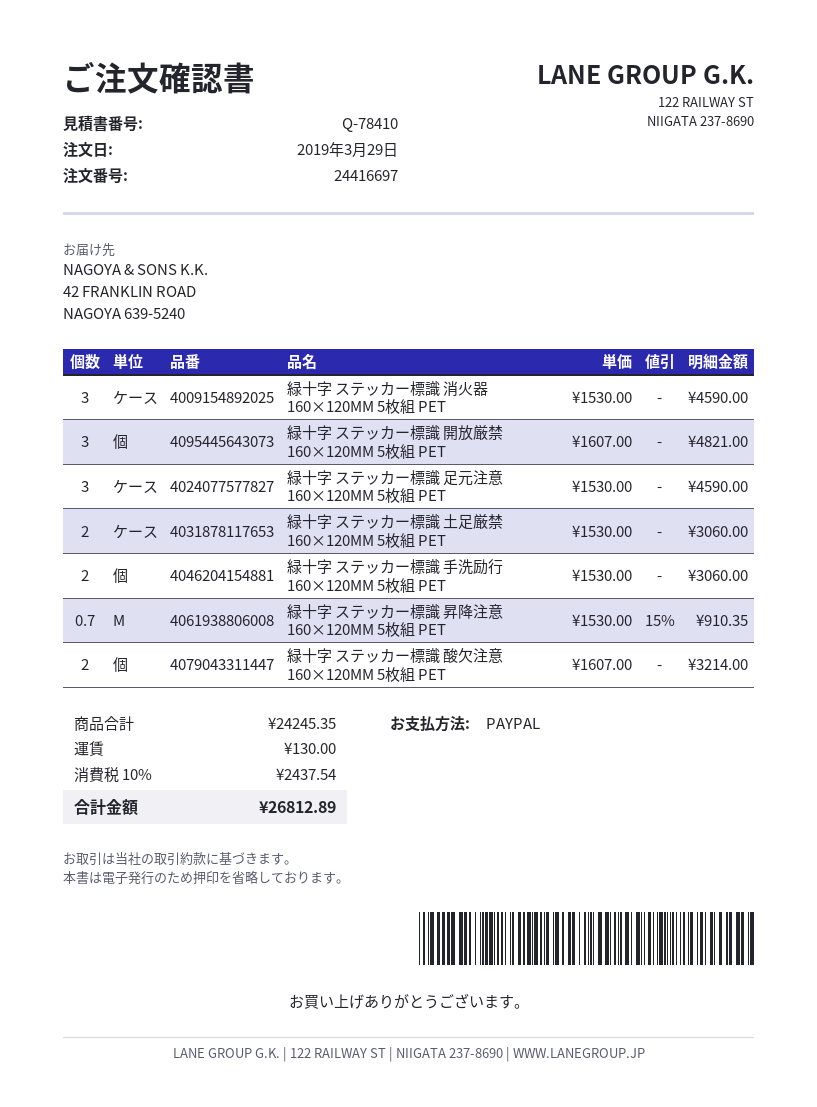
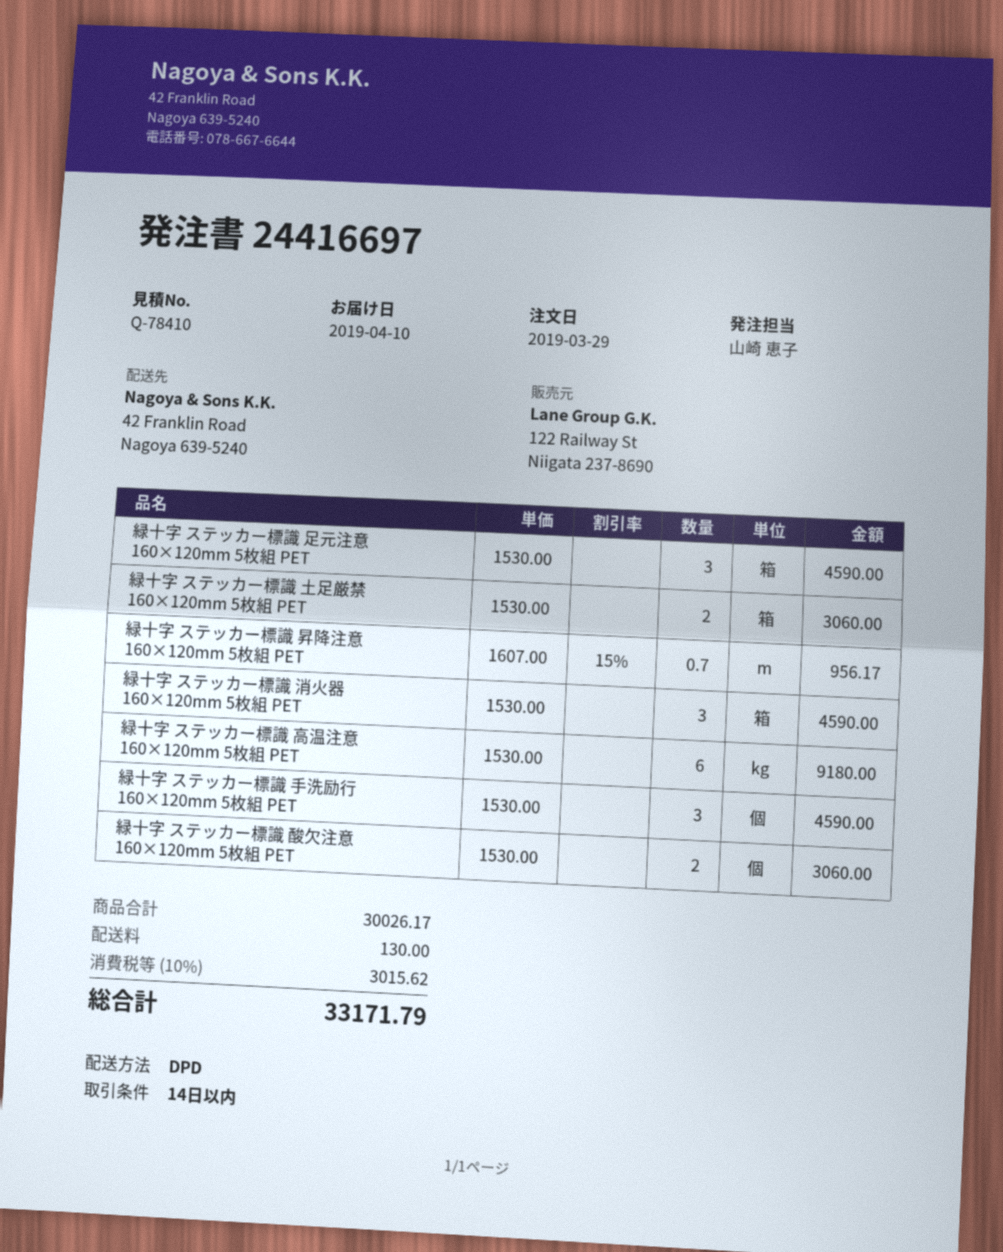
緑十字 ステッカー標識 開放厳禁 160×120MM 5枚組 PET: 3 x 1607.00 = 4821.00 -> none
緑十字 ステッカー標識 手洗励行 160×120MM 5枚組 PET: 2 x 1530.00 = 3060.00 -> 3 x 1530.00 = 4590.00
緑十字 ステッカー標識 昇降注意 160×120MM 5枚組 PET: 0.7 x 1530.00 - 15% = 910.35 -> 0.7 x 1607.00 - 15% = 956.17
緑十字 ステッカー標識 酸欠注意 160×120MM 5枚組 PET: 2 x 1607.00 = 3214.00 -> 2 x 1530.00 = 3060.00
緑十字 ステッカー標識 高温注意 160×120mm 5枚組 PET: none -> 6 x 1530.00 = 9180.00
subtotal: 24245.35 -> 30026.17
tax: 10% = 2437.54 -> 10% = 3015.62
total: 26812.89 -> 33171.79

